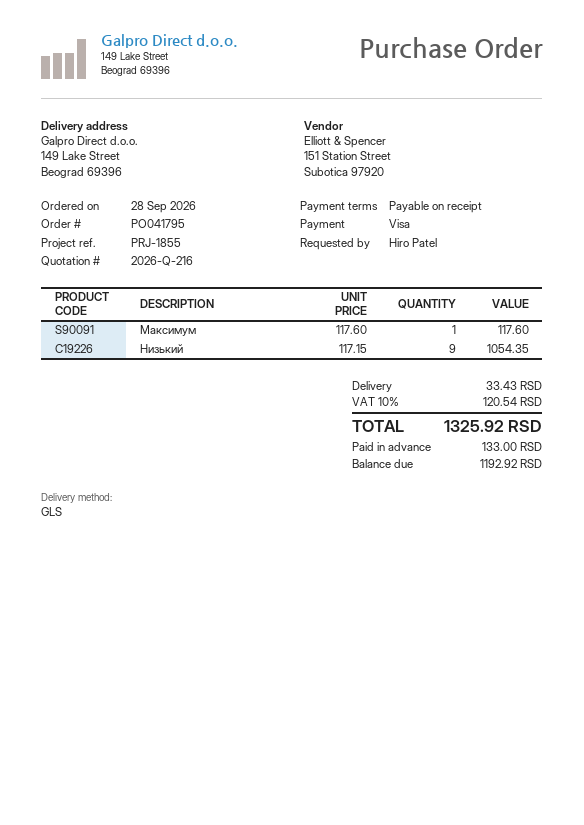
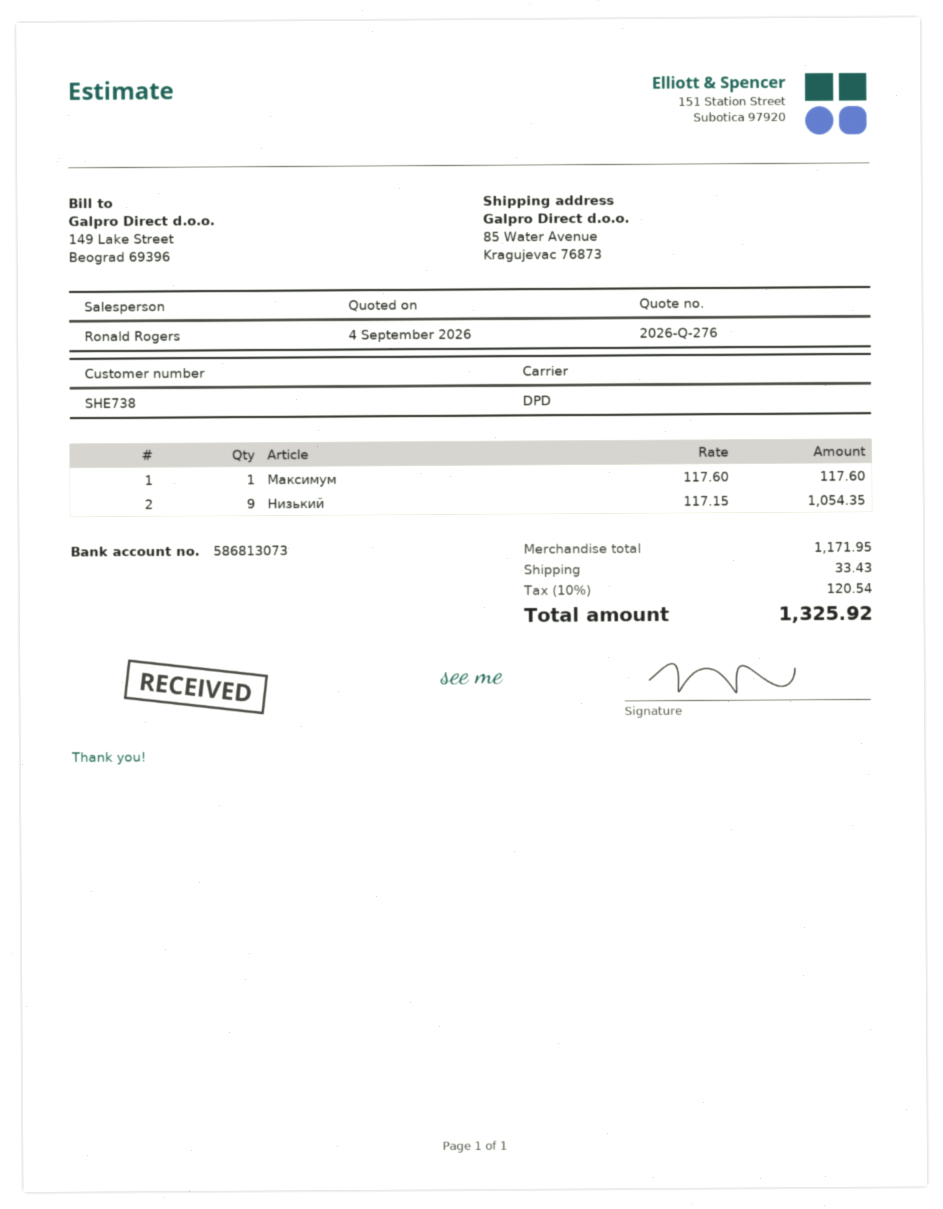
quote number: 2026-Q-216 -> 2026-Q-276
shipping method: GLS -> DPD
ship to: 149 Lake Street, Beograd 69396 -> 85 Water Avenue, Kragujevac 76873

